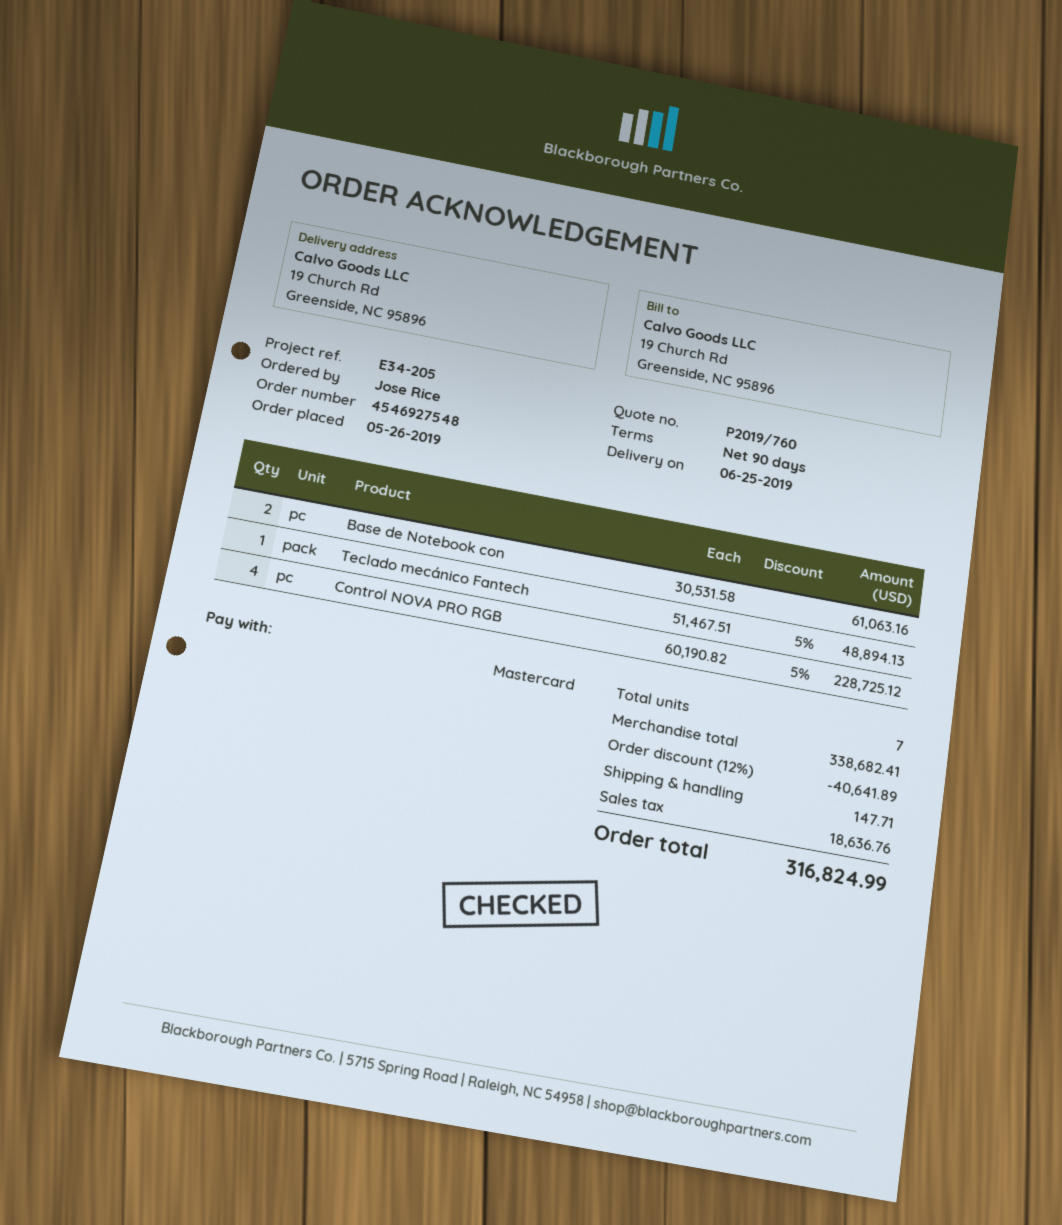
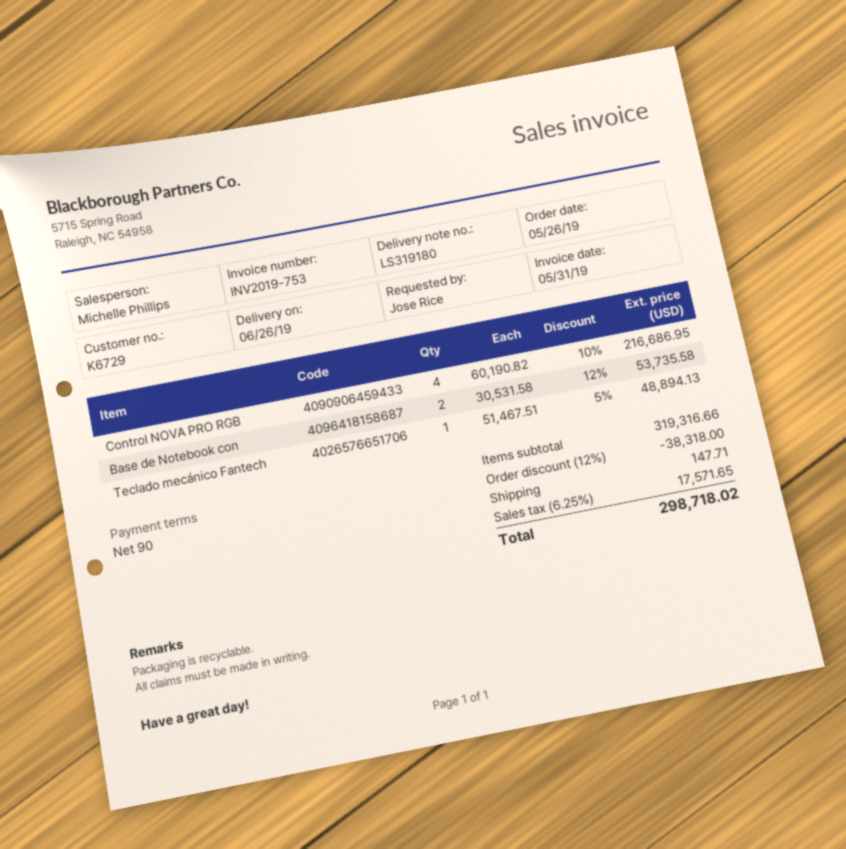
delivery date: 2019-06-25 -> 2019-06-26
Base de Notebook con: 2 x 30531.58 = 61063.16 -> 2 x 30531.58 - 12% = 53735.58
Control NOVA PRO RGB: 4 x 60190.82 - 5% = 228725.12 -> 4 x 60190.82 - 10% = 216686.95
subtotal: 338682.41 -> 319316.66
discount: 12% = 40641.89 -> 12% = 38318.00
tax: 18636.76 -> 17571.65
total: 316824.99 -> 298718.02

